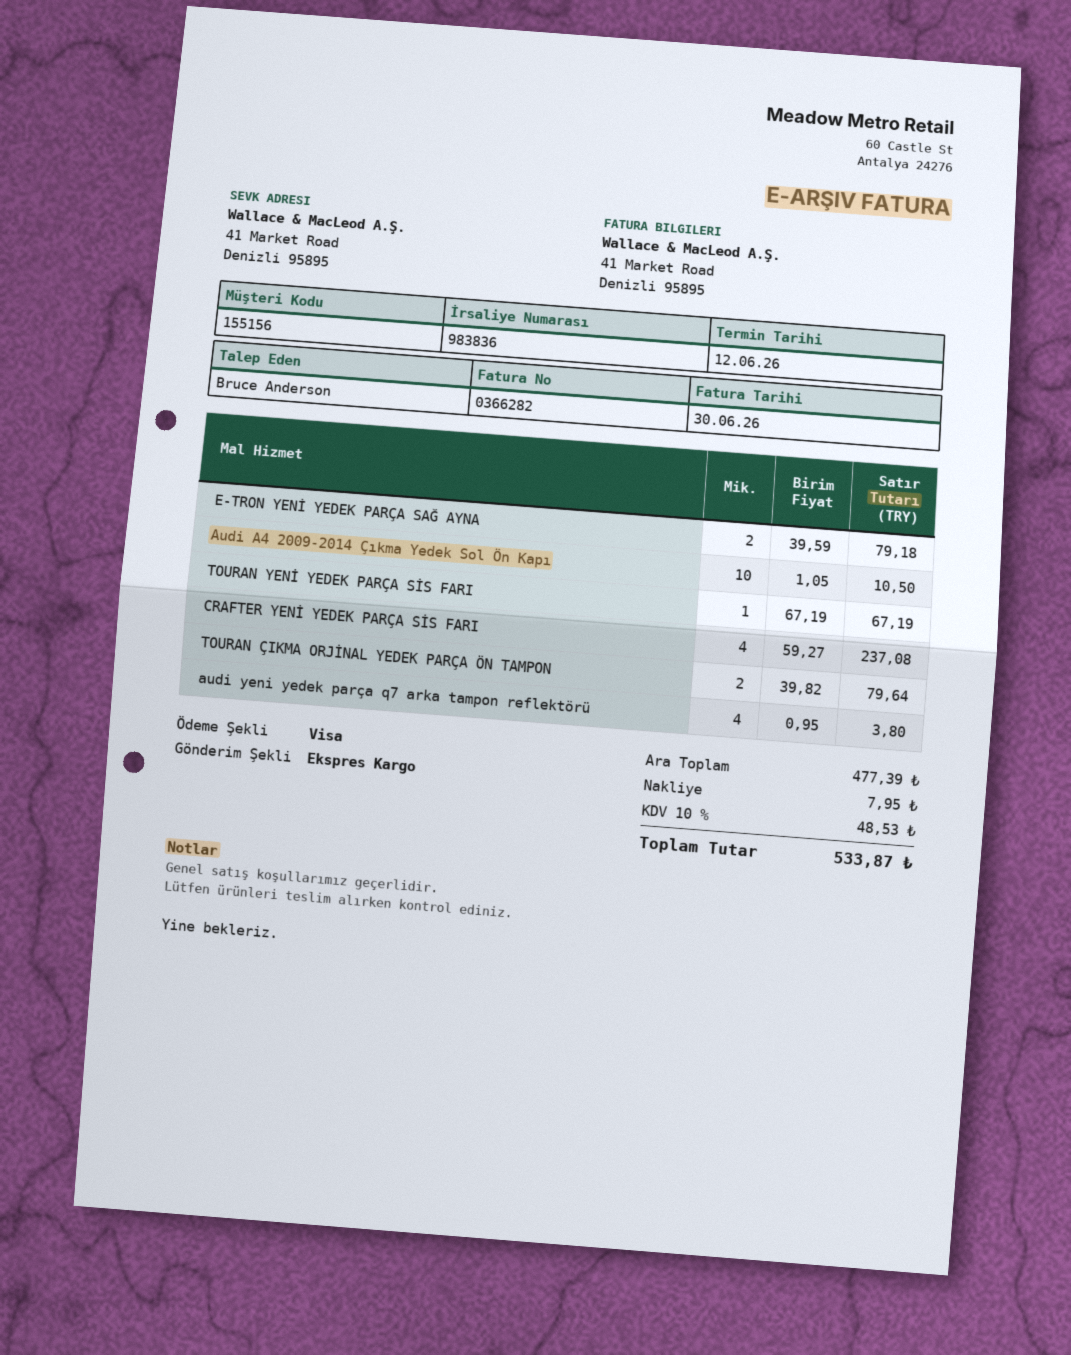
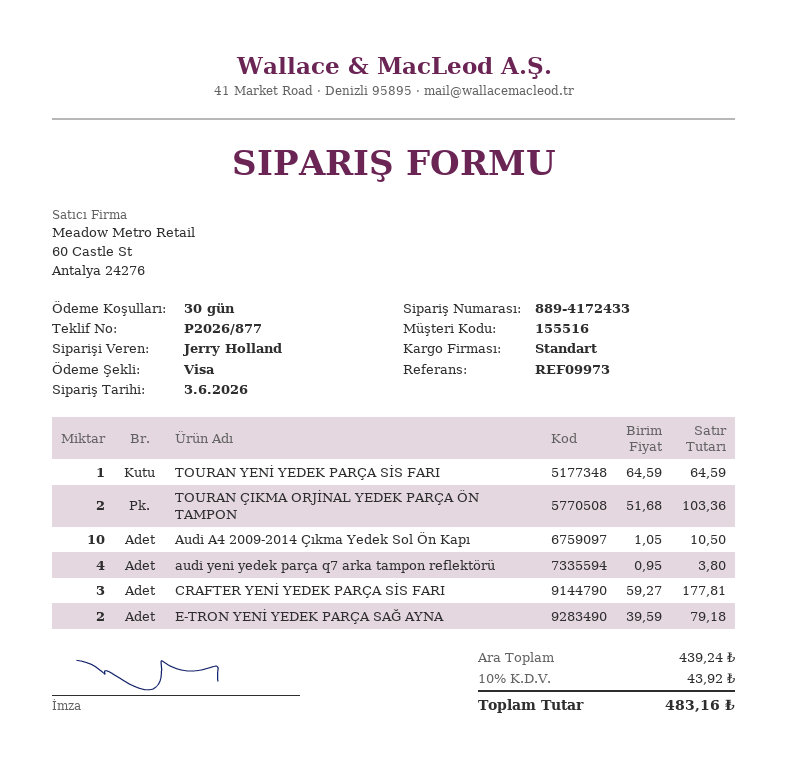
customer number: 155156 -> 155516
ordered by: Bruce Anderson -> Jerry Holland
shipping method: express -> standard
TOURAN YENİ YEDEK PARÇA SİS FARI: 1 x 67.19 = 67.19 -> 1 x 64.59 = 64.59
CRAFTER YENİ YEDEK PARÇA SİS FARI: 4 x 59.27 = 237.08 -> 3 x 59.27 = 177.81
TOURAN ÇIKMA ORJİNAL YEDEK PARÇA ÖN TAMPON: 2 x 39.82 = 79.64 -> 2 x 51.68 = 103.36
subtotal: 477.39 -> 439.24
shipping: 7.95 -> none
tax: 10% = 48.53 -> 10% = 43.92
total: 533.87 -> 483.16

